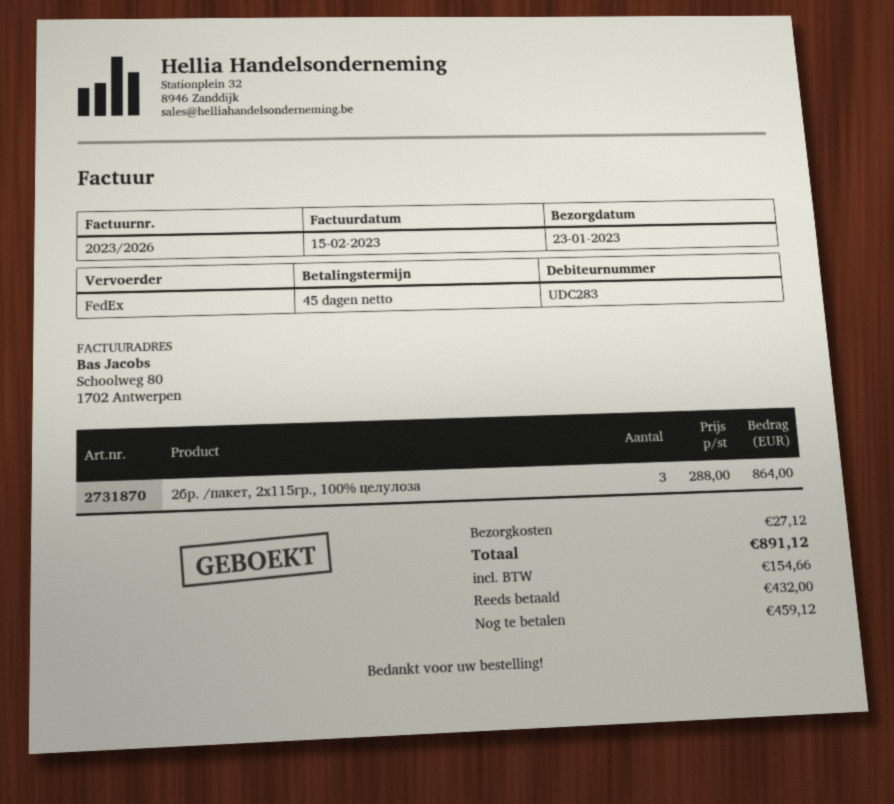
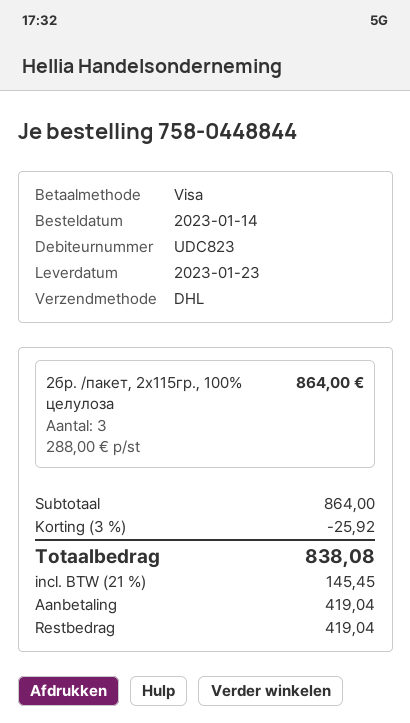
customer number: UDC283 -> UDC823
shipping method: FedEx -> DHL
discount: none -> 3% = 25.92
shipping: 27.12 -> none
tax: 154.66 -> 145.45
total: 891.12 -> 838.08
deposit: 432.00 -> 419.04
balance: 459.12 -> 419.04

